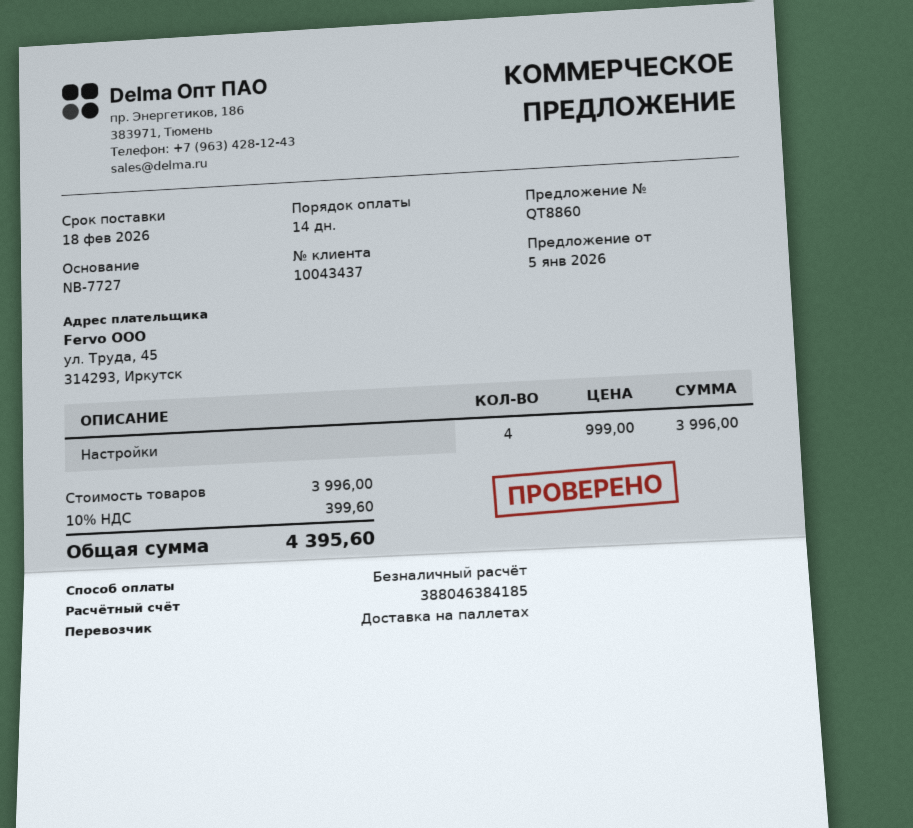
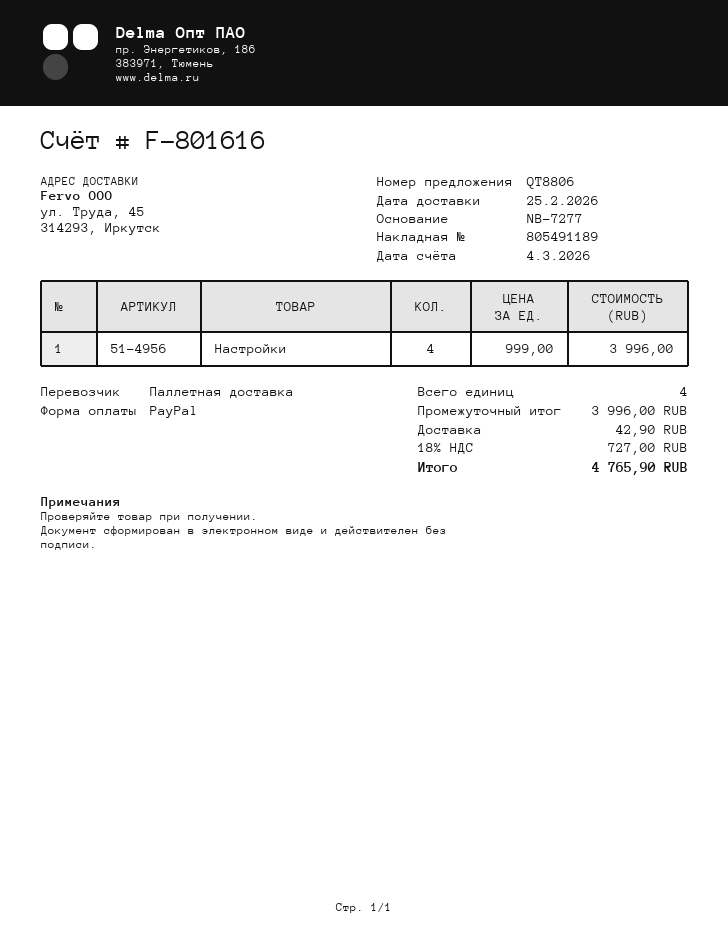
quote number: QT8860 -> QT8806
delivery date: 2026-02-18 -> 2026-02-25
reference: NB-7727 -> NB-7277
payment method: bank transfer -> PayPal
shipping: none -> 42.90
tax: 10% = 399.60 -> 18% = 727.00
total: 4395.60 -> 4765.90

